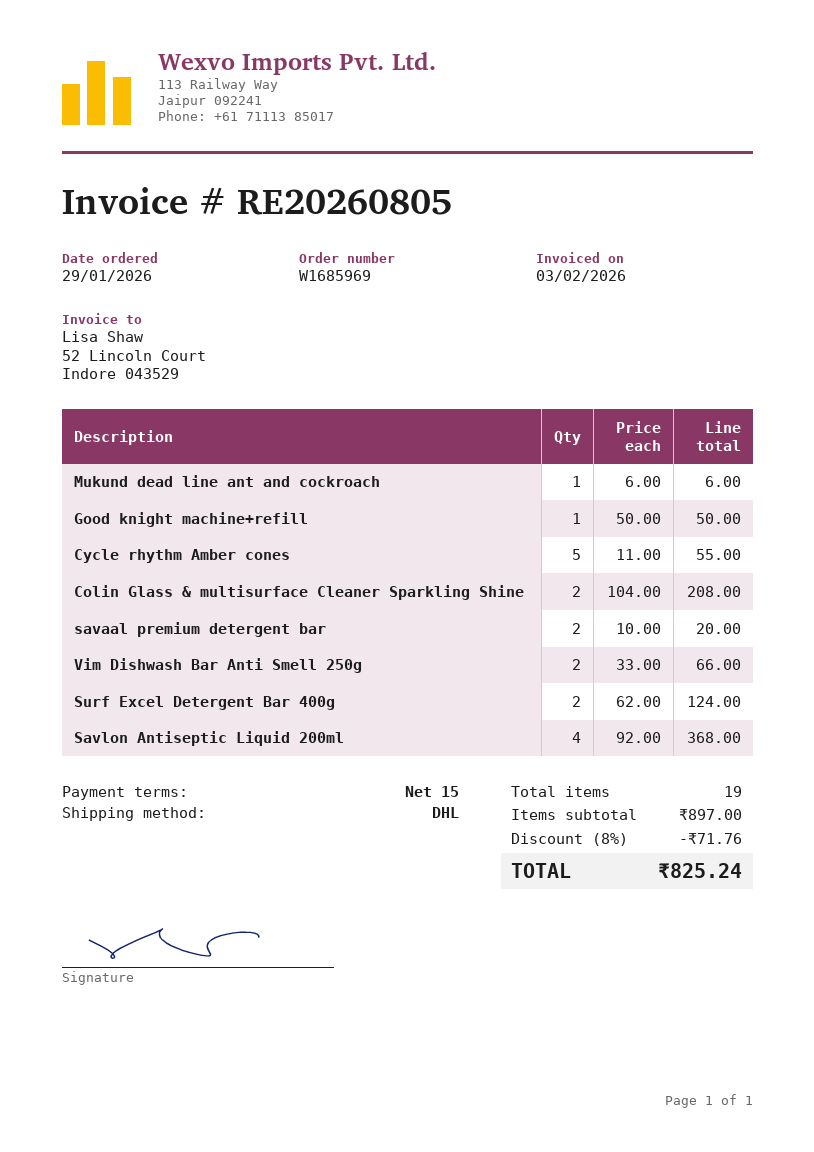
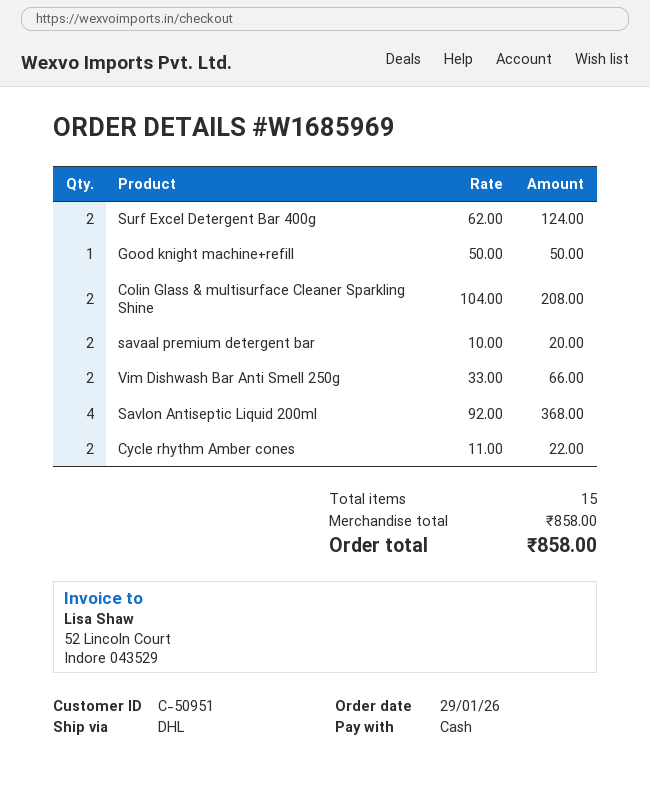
Mukund dead line ant and cockroach: 1 x 6.00 = 6.00 -> none
Cycle rhythm Amber cones: 5 x 11.00 = 55.00 -> 2 x 11.00 = 22.00
total quantity: 19 -> 15
subtotal: 897.00 -> 858.00
discount: 8% = 71.76 -> none
total: 825.24 -> 858.00

